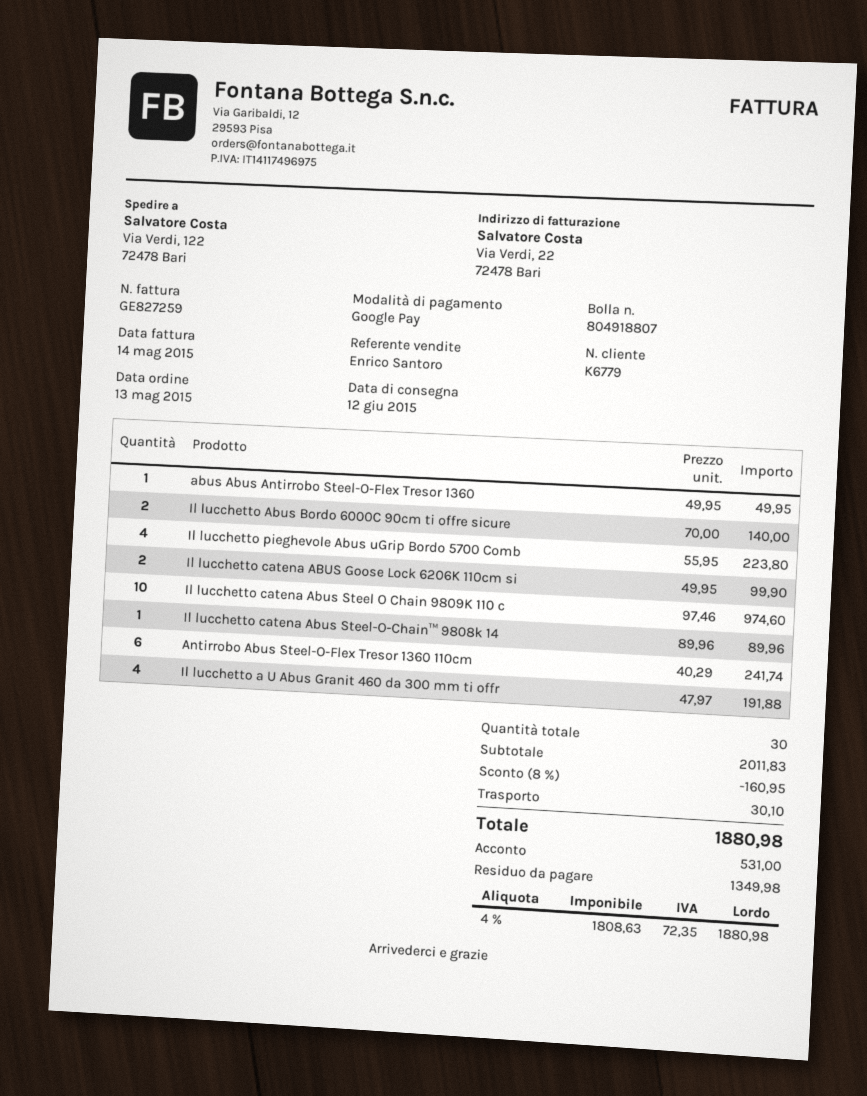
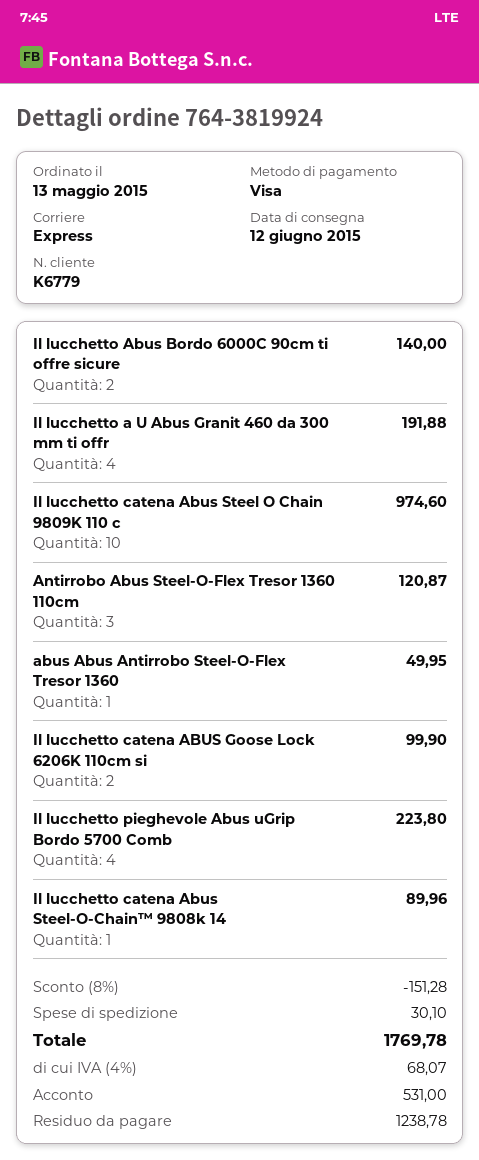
payment method: Google Pay -> Visa
Antirrobo Abus Steel-O-Flex Tresor 1360 110cm: 6 for 241.74 -> 3 for 120.87
discount: 8% = 160.95 -> 8% = 151.28
tax: 4% = 72.35 -> 4% = 68.07
total: 1880.98 -> 1769.78
balance: 1349.98 -> 1238.78

